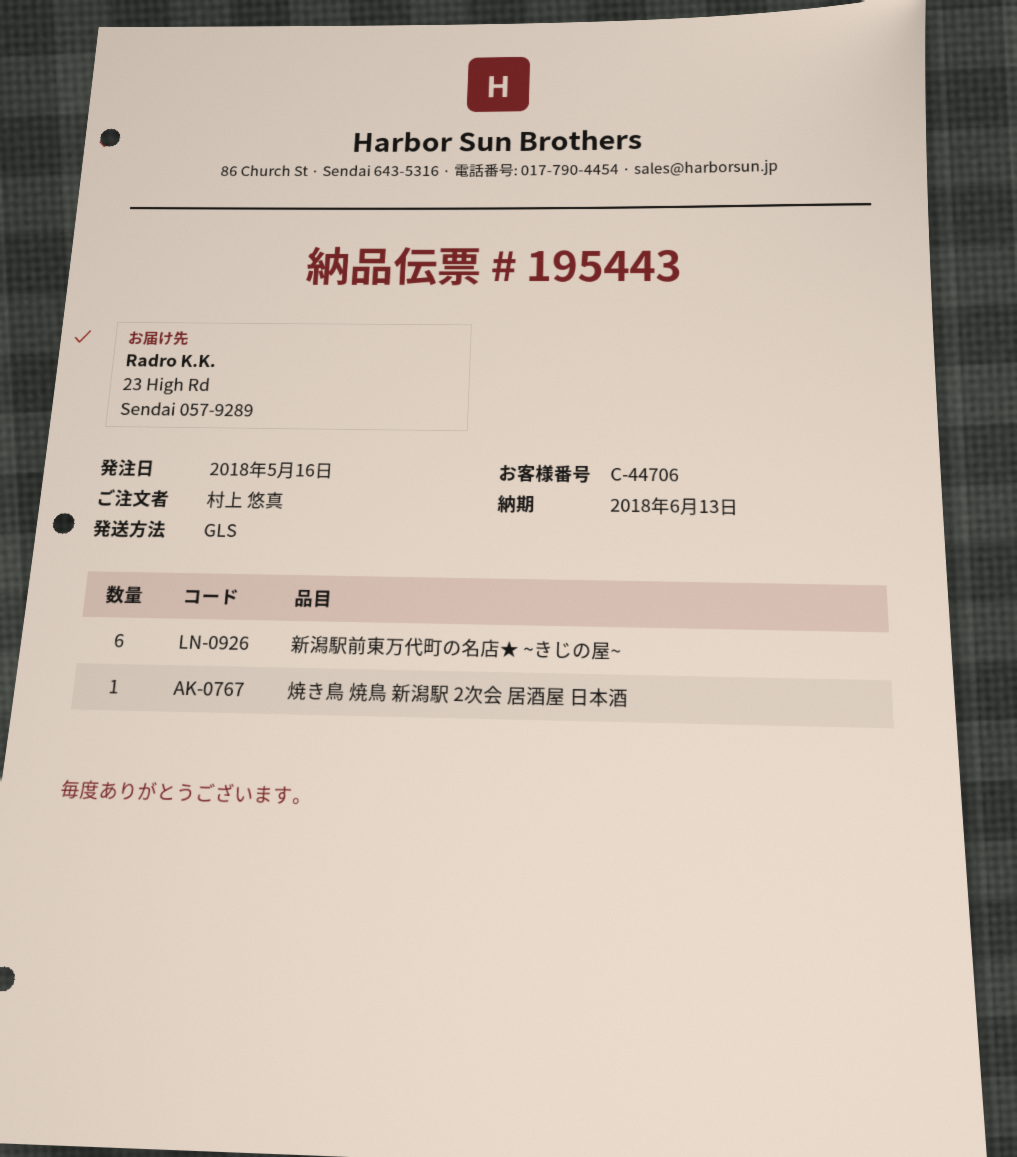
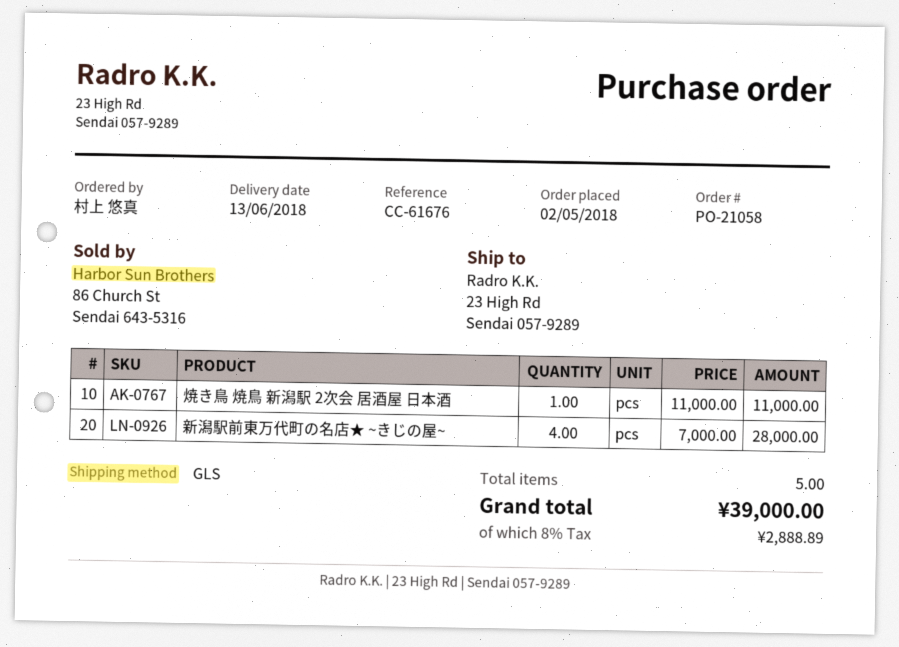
order date: 2018-05-16 -> 2018-05-02
新潟駅前東万代町の名店★ ~きじの屋~: 6 -> 4

